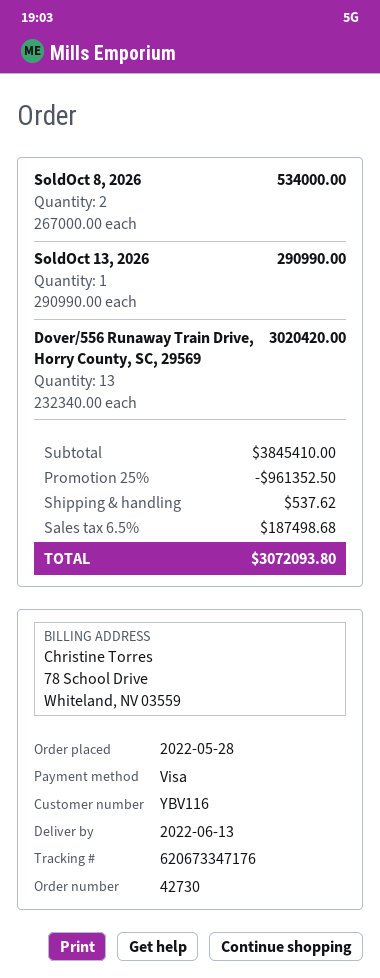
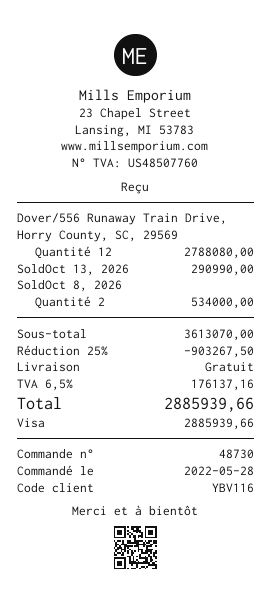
order number: 42730 -> 48730
Dover/556 Runaway Train Drive, Horry County, SC, 29569: 13 for 3020420.00 -> 12 for 2788080.00
subtotal: 3845410.00 -> 3613070.00
discount: 25% = 961352.50 -> 25% = 903267.50
shipping: 537.62 -> 0.00
tax: 6.5% = 187498.68 -> 6.5% = 176137.16
total: 3072093.80 -> 2885939.66

